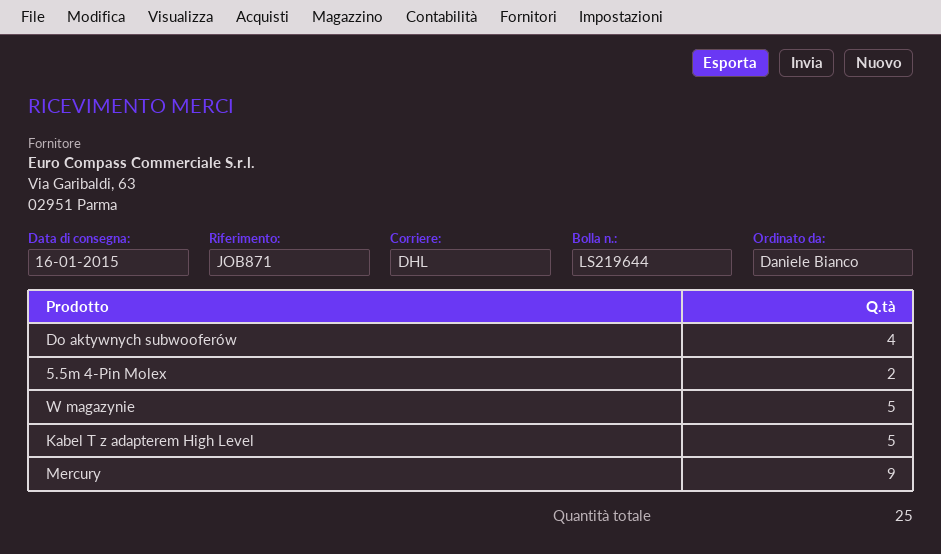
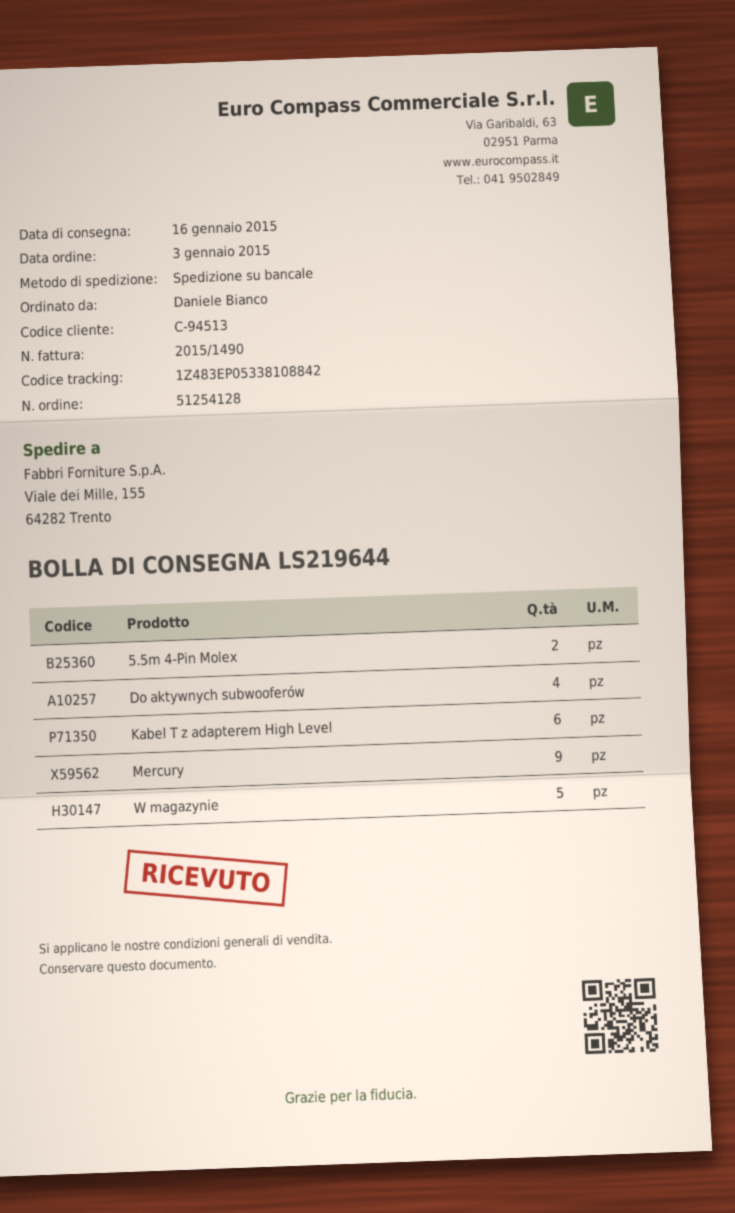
shipping method: DHL -> pallet freight
Kabel T z adapterem High Level: 5 -> 6

